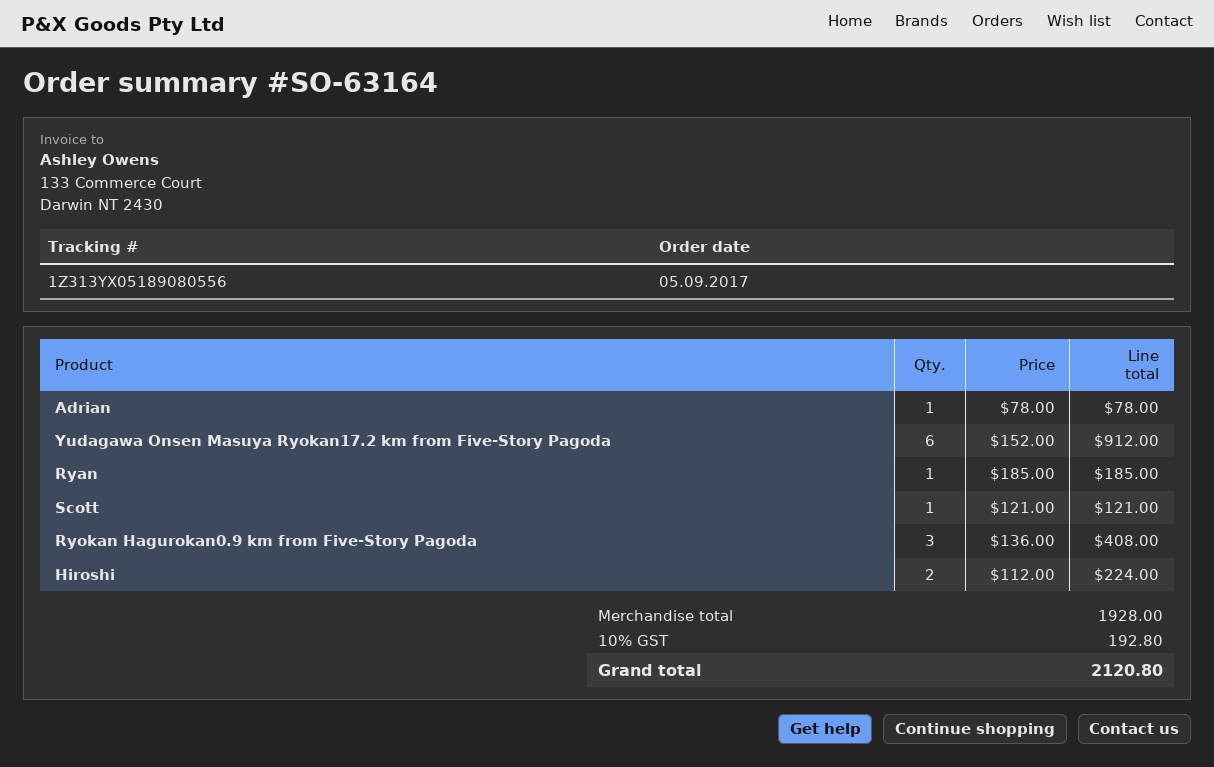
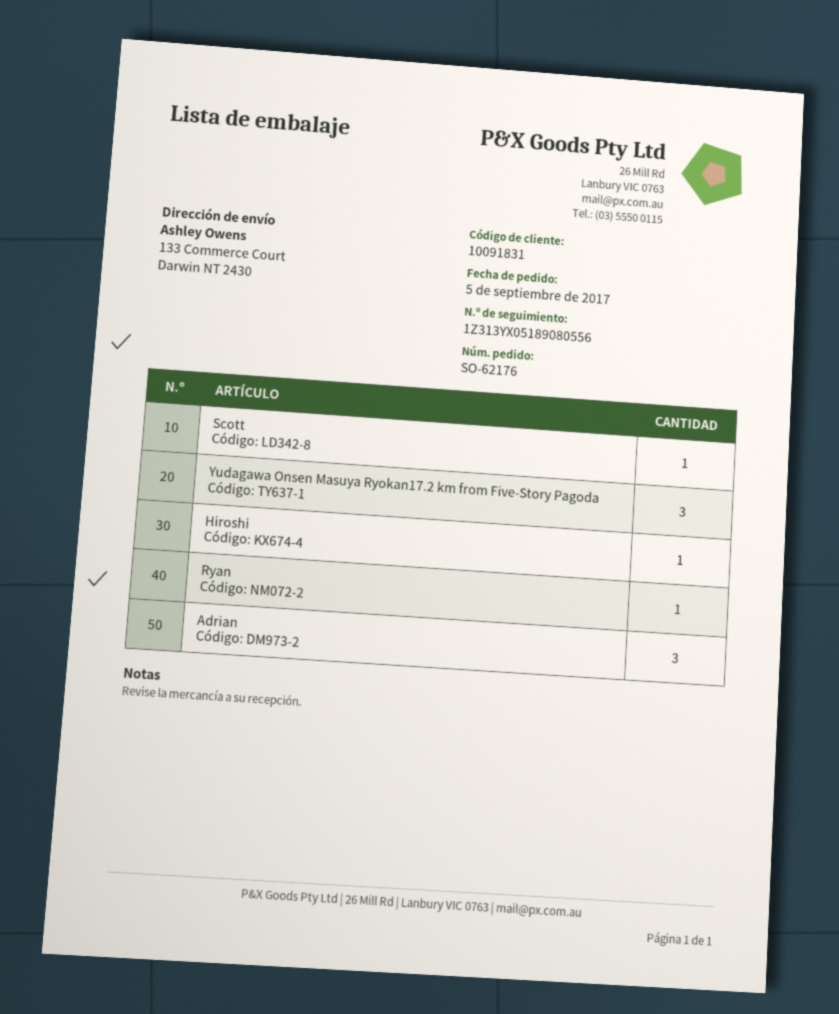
order number: SO-63164 -> SO-62176
Adrian: 1 -> 3
Yudagawa Onsen Masuya Ryokan17.2 km from Five-Story Pagoda: 6 -> 3
Ryokan Hagurokan0.9 km from Five-Story Pagoda: 3 -> none
Hiroshi: 2 -> 1

